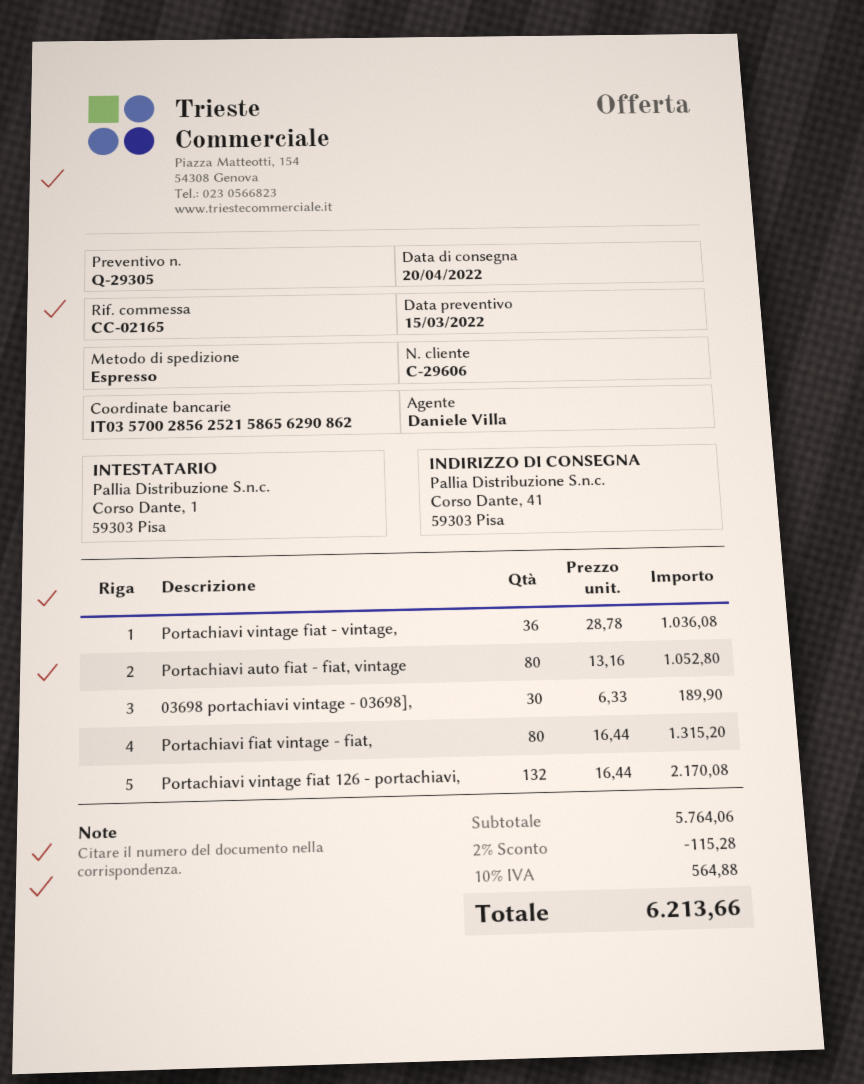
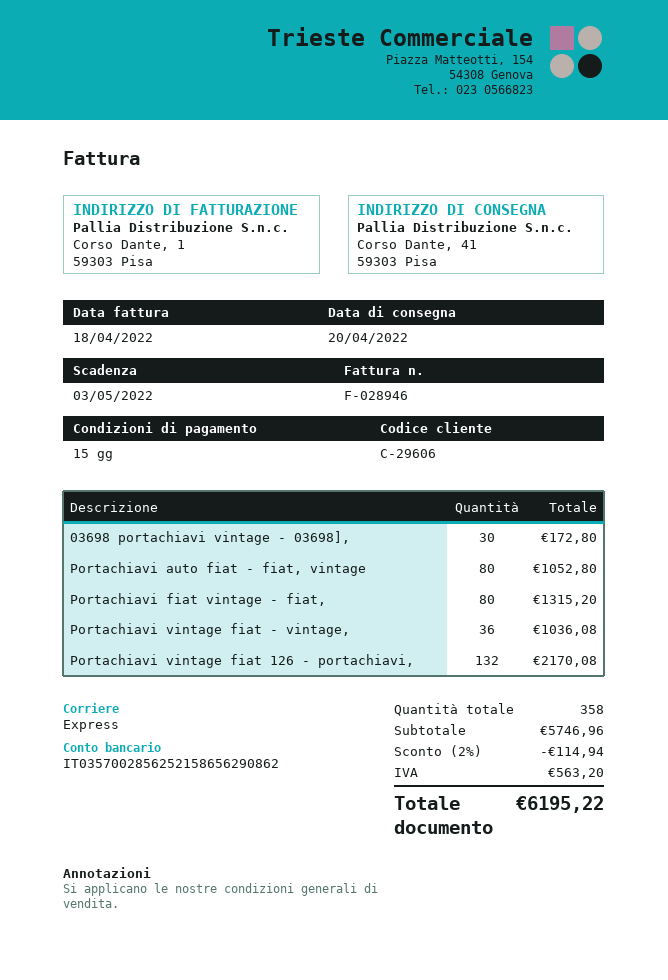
03698 portachiavi vintage - 03698],: 30 for 189.90 -> 30 for 172.80
subtotal: 5764.06 -> 5746.96
discount: 2% = 115.28 -> 2% = 114.94
tax: 564.88 -> 563.20
total: 6213.66 -> 6195.22

